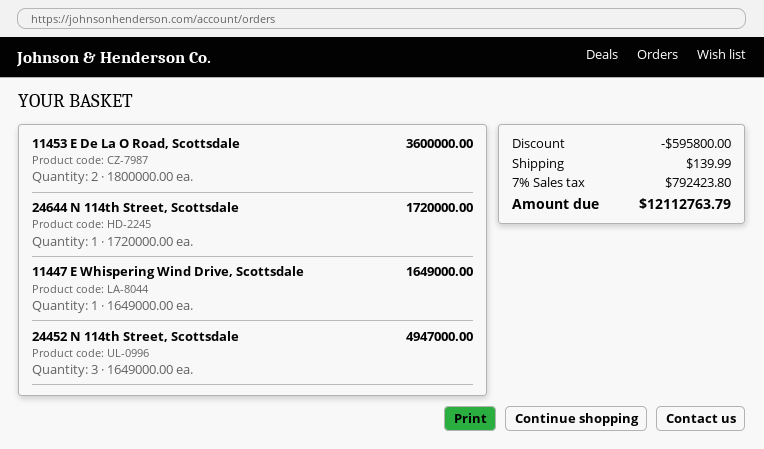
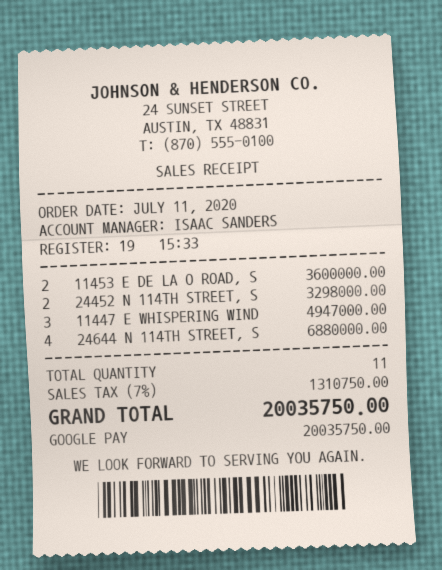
24644 N 114th Street, Scottsdale: 1 for 1720000.00 -> 4 for 6880000.00
11447 E Whispering Wind Drive, Scottsdale: 1 for 1649000.00 -> 3 for 4947000.00
24452 N 114th Street, Scottsdale: 3 for 4947000.00 -> 2 for 3298000.00
discount: 595800.00 -> none
shipping: 139.99 -> none
tax: 7% = 792423.80 -> 7% = 1310750.00
total: 12112763.79 -> 20035750.00

